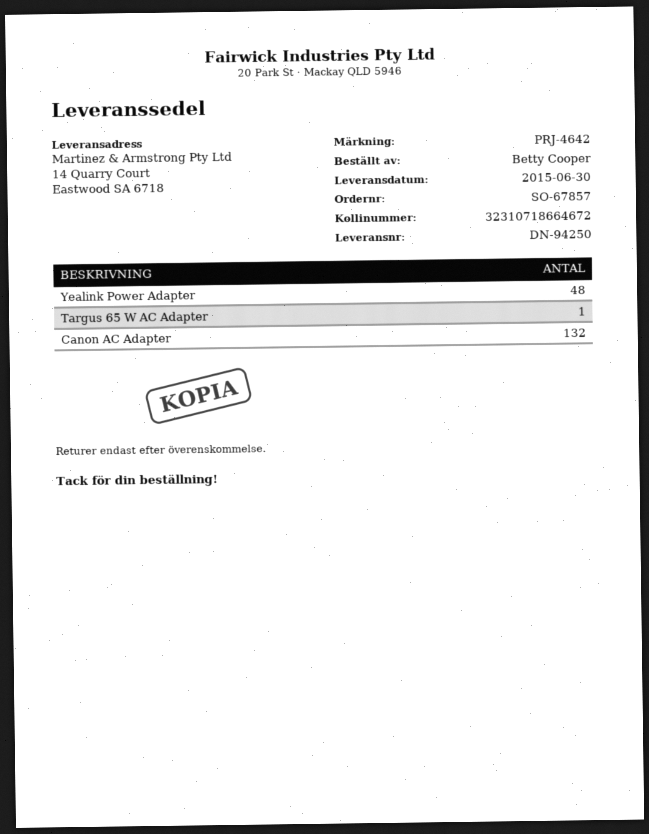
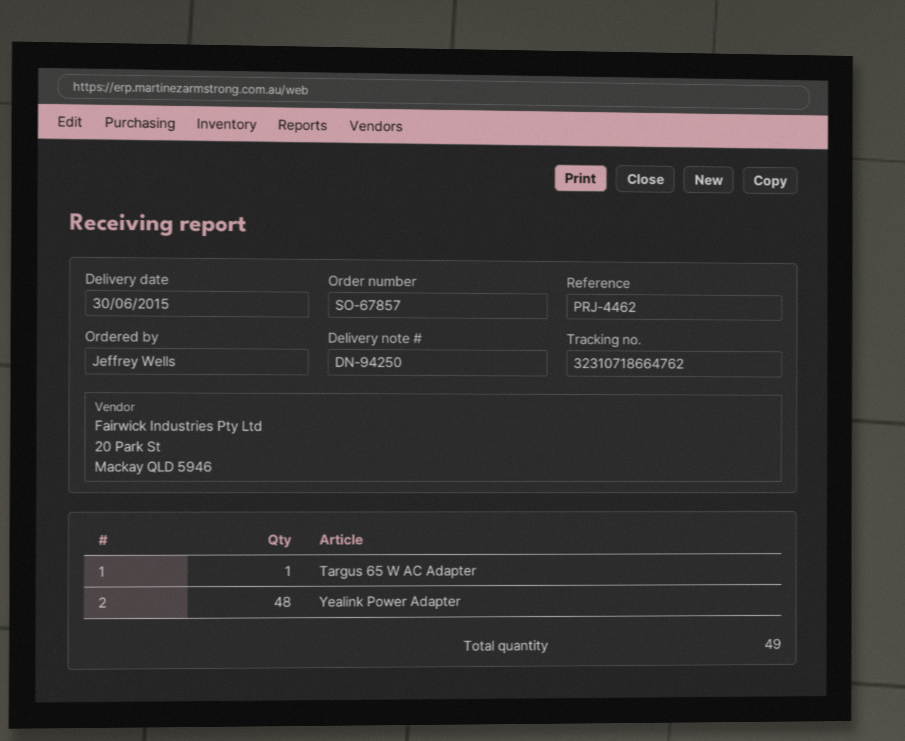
reference: PRJ-4642 -> PRJ-4462
ordered by: Betty Cooper -> Jeffrey Wells
tracking number: 32310718664672 -> 32310718664762
Canon AC Adapter: 132 -> none

